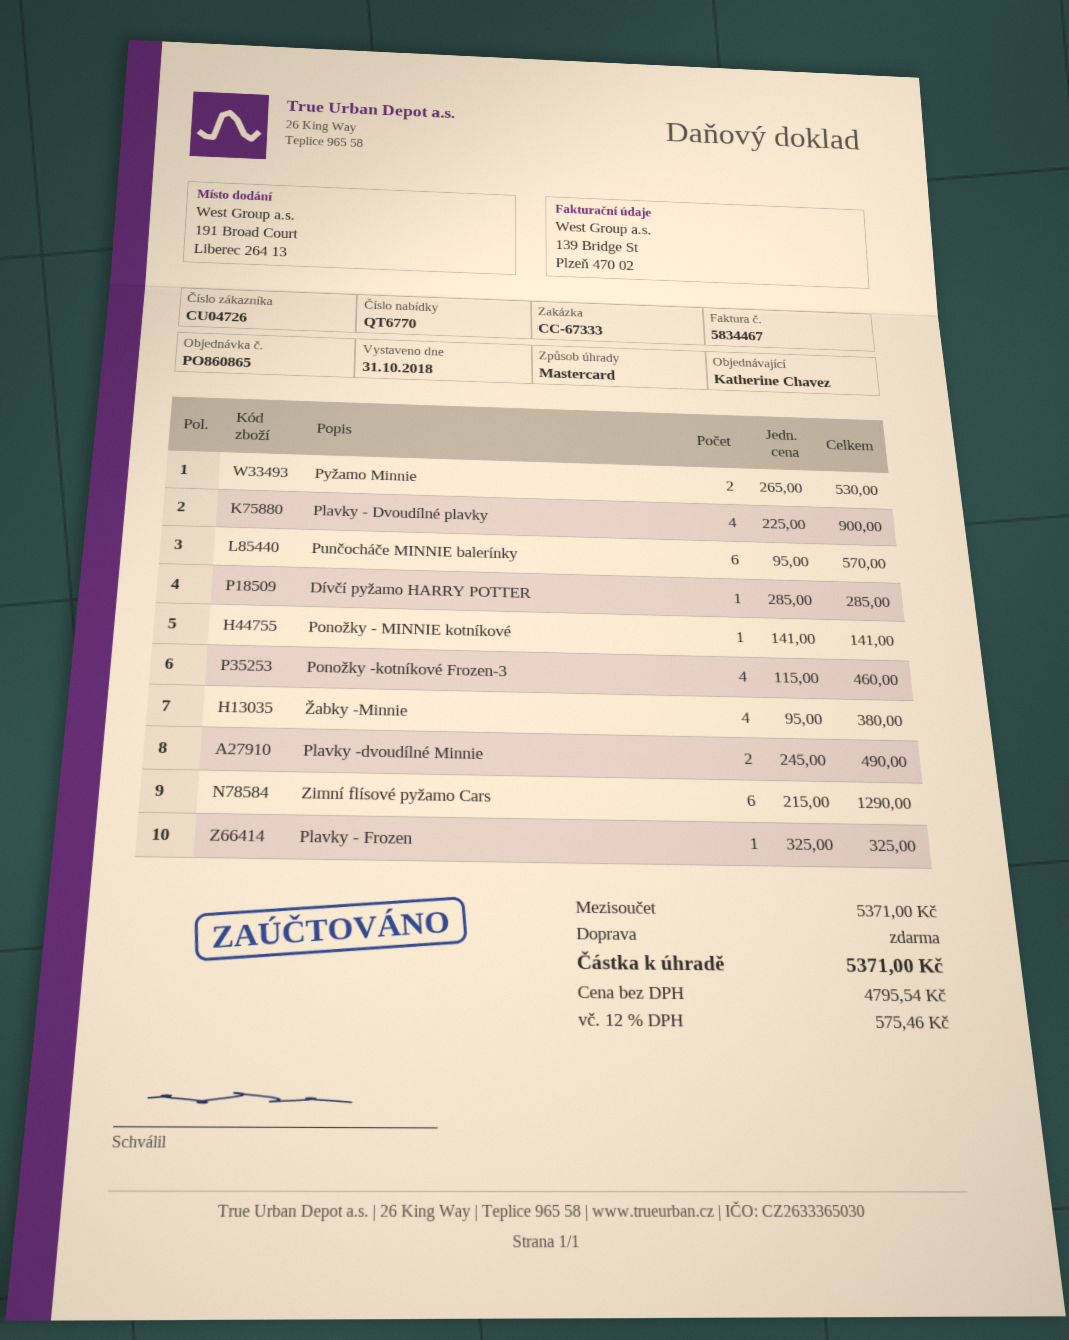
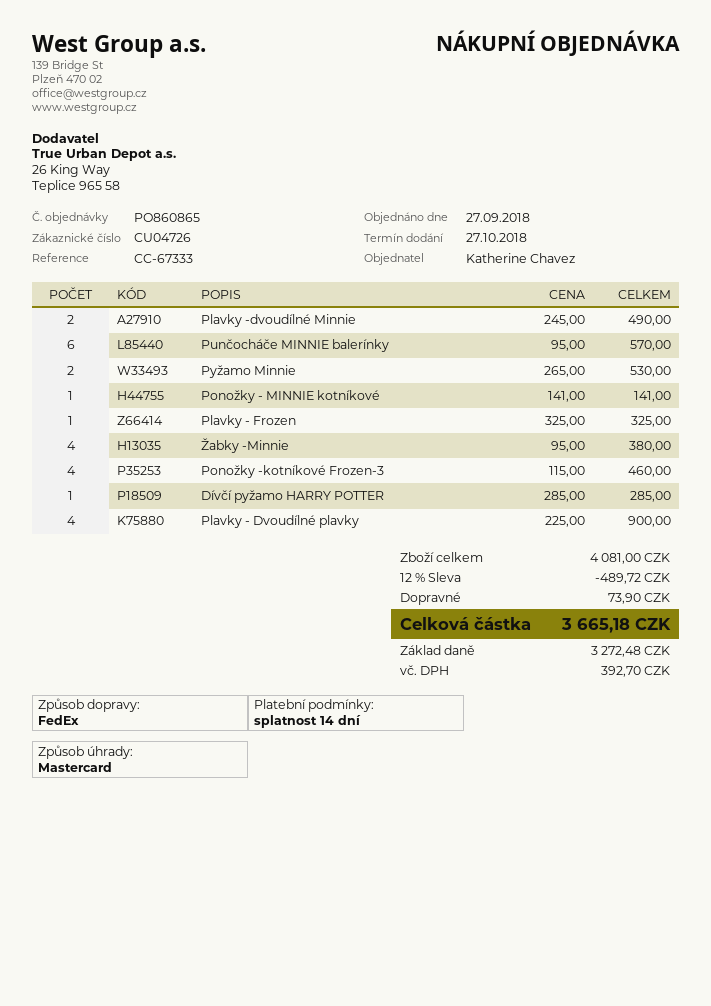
Zimní flísové pyžamo Cars: 6 x 215.00 = 1290.00 -> none
subtotal: 5371.00 -> 4081.00
discount: none -> 12% = 489.72
shipping: 0.00 -> 73.90
net: 4795.54 -> 3272.48
tax: 575.46 -> 392.70
total: 5371.00 -> 3665.18

